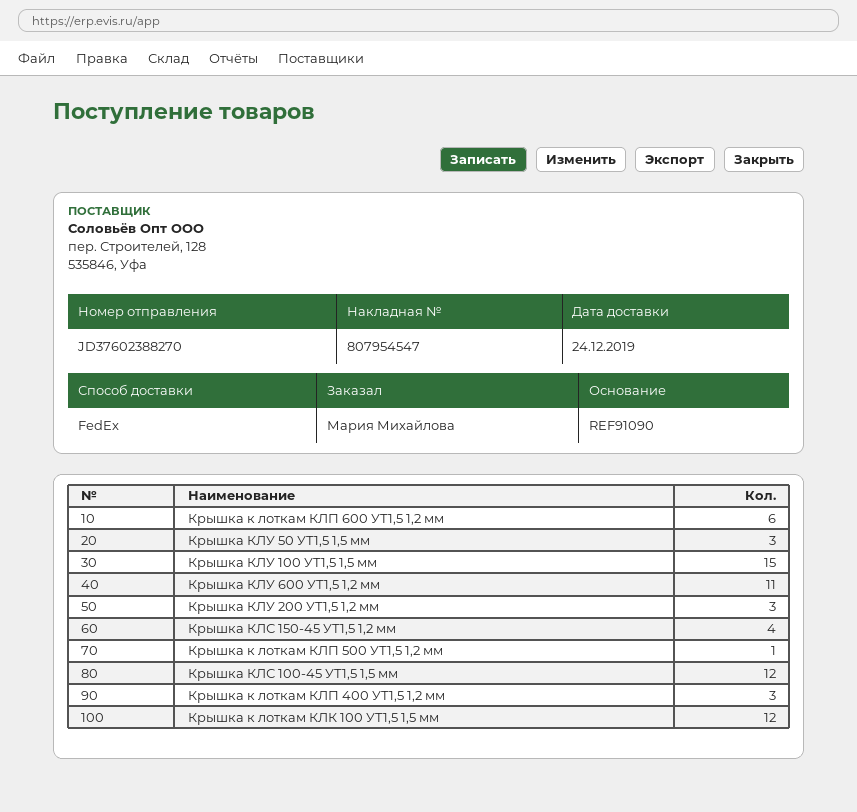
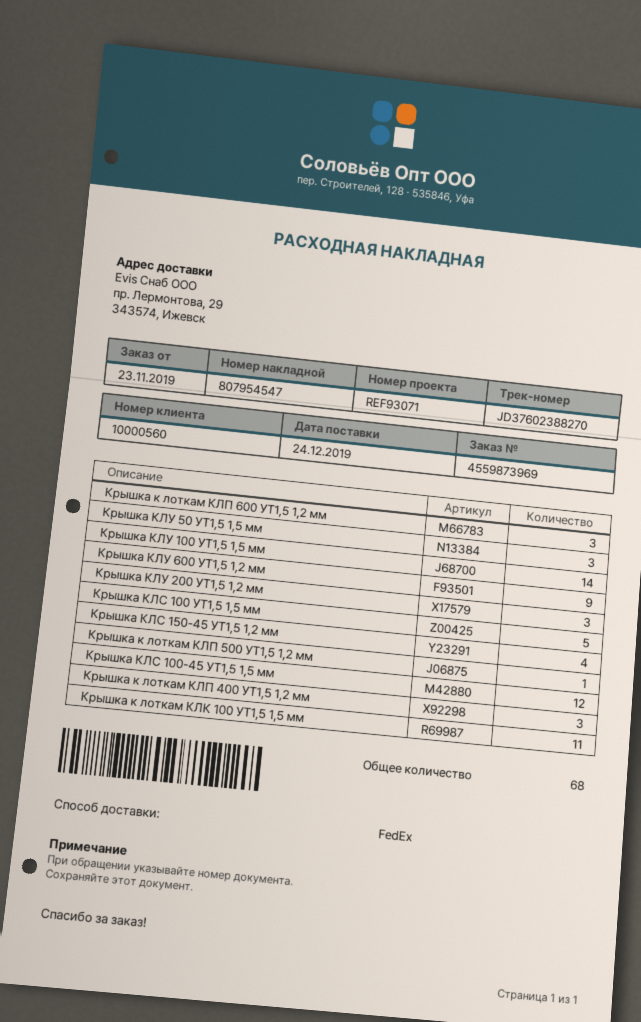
reference: REF91090 -> REF93071
Крышка к лоткам КЛП 600 УТ1,5 1,2 мм: 6 -> 3
Крышка КЛУ 100 УТ1,5 1,5 мм: 15 -> 14
Крышка КЛУ 600 УТ1,5 1,2 мм: 11 -> 9
Крышка к лоткам КЛК 100 УТ1,5 1,5 мм: 12 -> 11
Крышка КЛС 100 УТ1,5 1,5 мм: none -> 5

